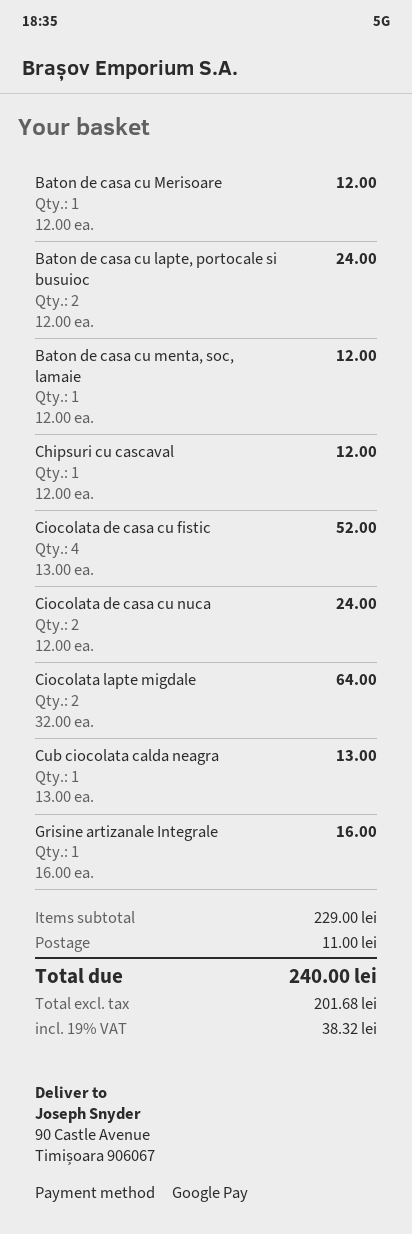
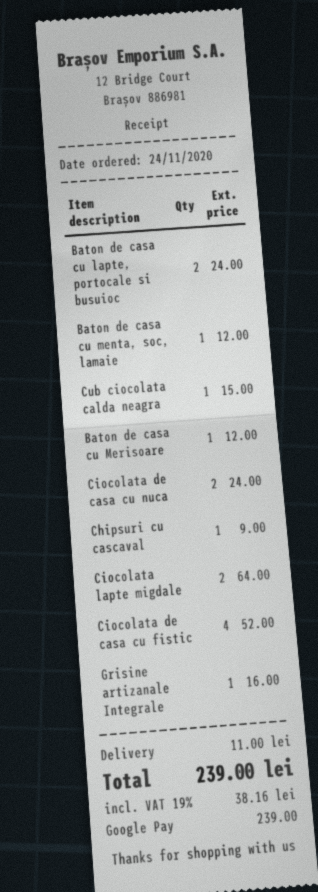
Chipsuri cu cascaval: 1 for 12.00 -> 1 for 9.00
Cub ciocolata calda neagra: 1 for 13.00 -> 1 for 15.00
tax: 19% = 38.32 -> 19% = 38.16
total: 240.00 -> 239.00

